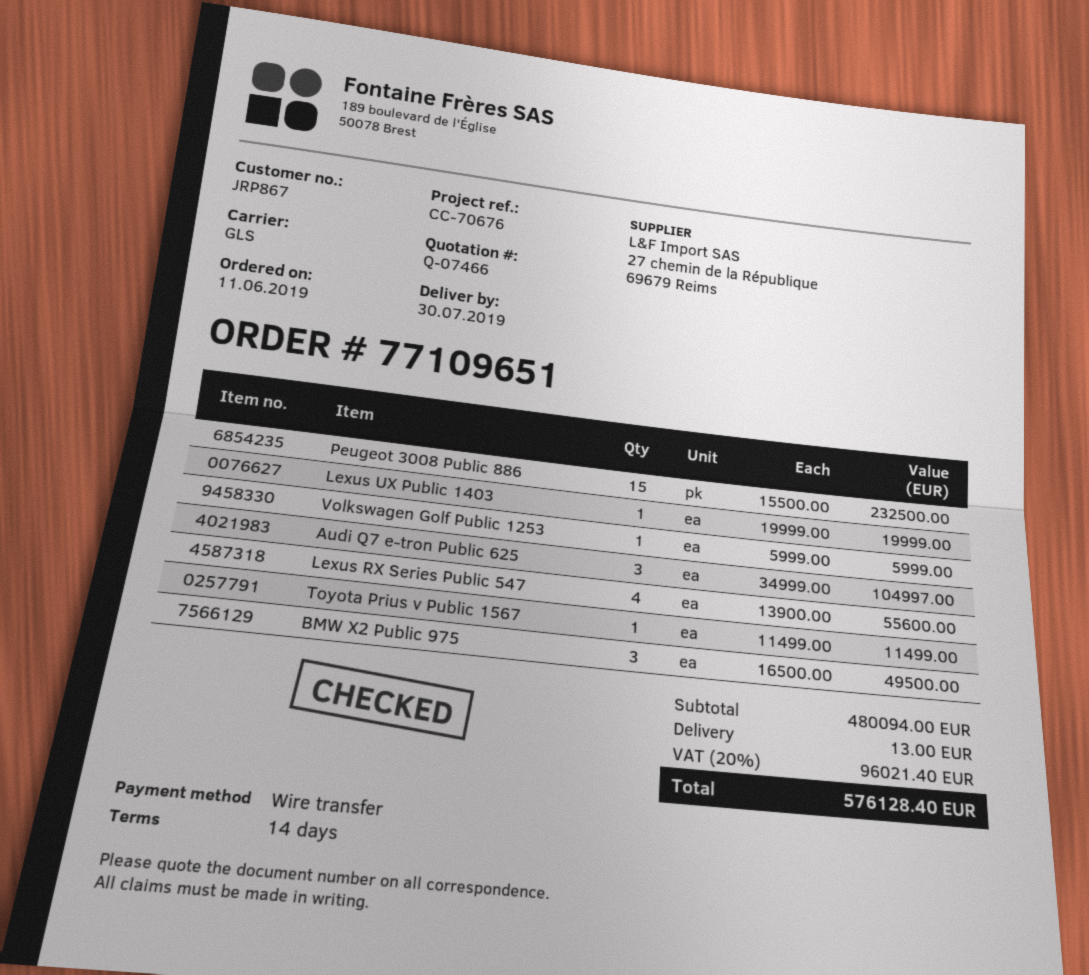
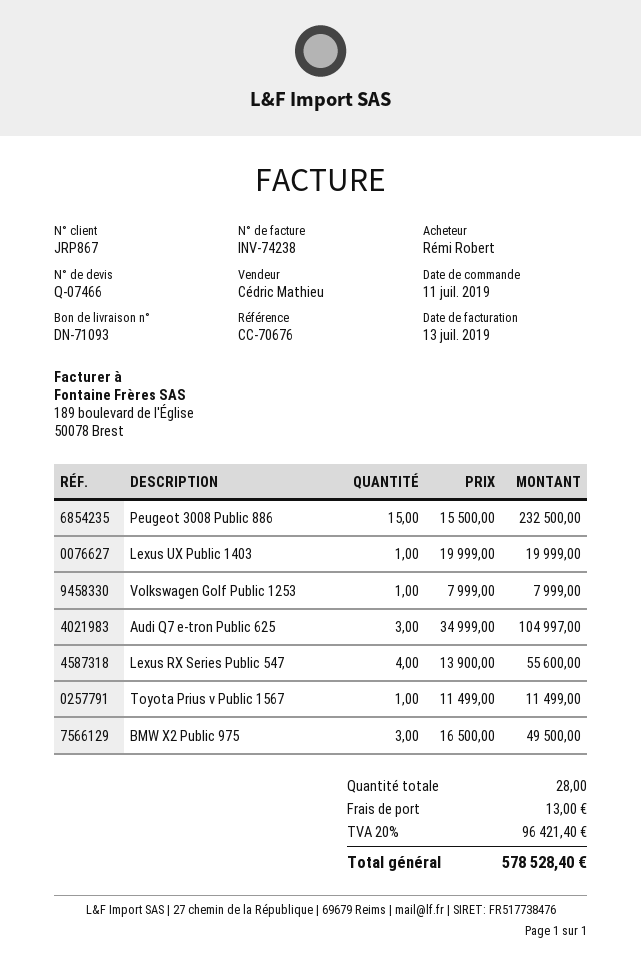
order date: 2019-06-11 -> 2019-07-11
Volkswagen Golf Public 1253: 1 x 5999.00 = 5999.00 -> 1 x 7999.00 = 7999.00
tax: 20% = 96021.40 -> 20% = 96421.40
total: 576128.40 -> 578528.40

